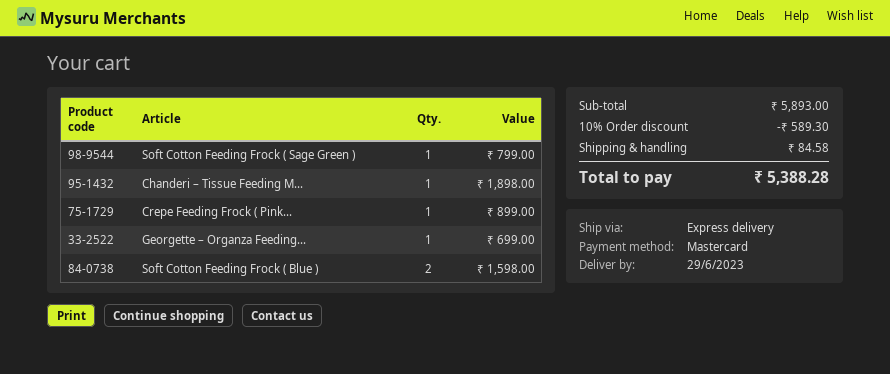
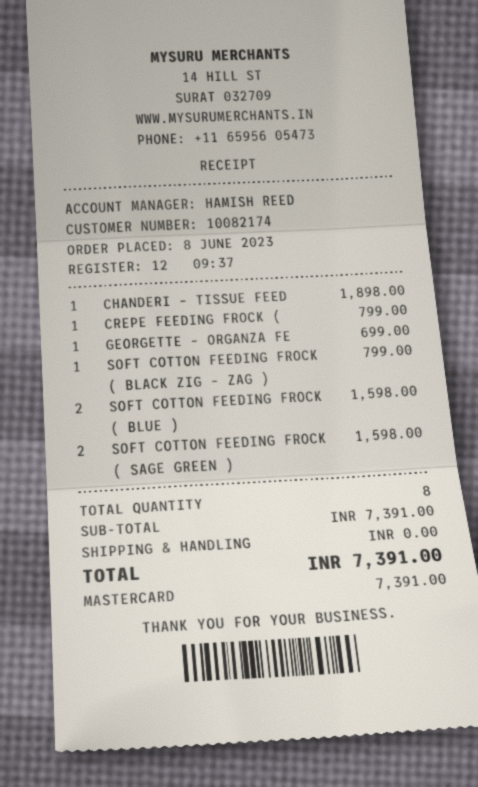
Soft Cotton Feeding Frock ( Sage Green ): 1 for 799.00 -> 2 for 1598.00
Crepe Feeding Frock ( Pink...: 1 for 899.00 -> 1 for 799.00
SOFT COTTON FEEDING FROCK ( BLACK ZIG – ZAG ): none -> 1 for 799.00
subtotal: 5893.00 -> 7391.00
discount: 10% = 589.30 -> none
shipping: 84.58 -> 0.00
total: 5388.28 -> 7391.00

